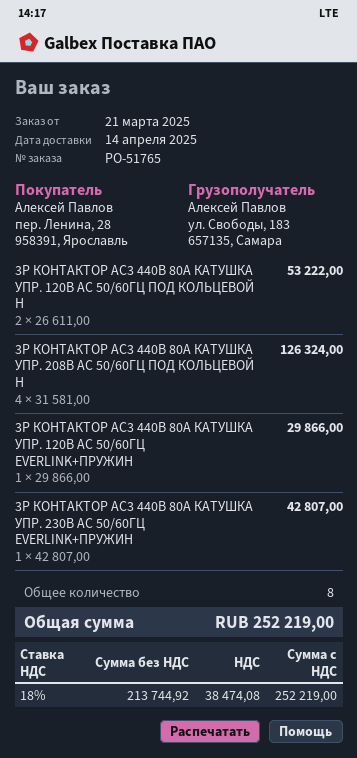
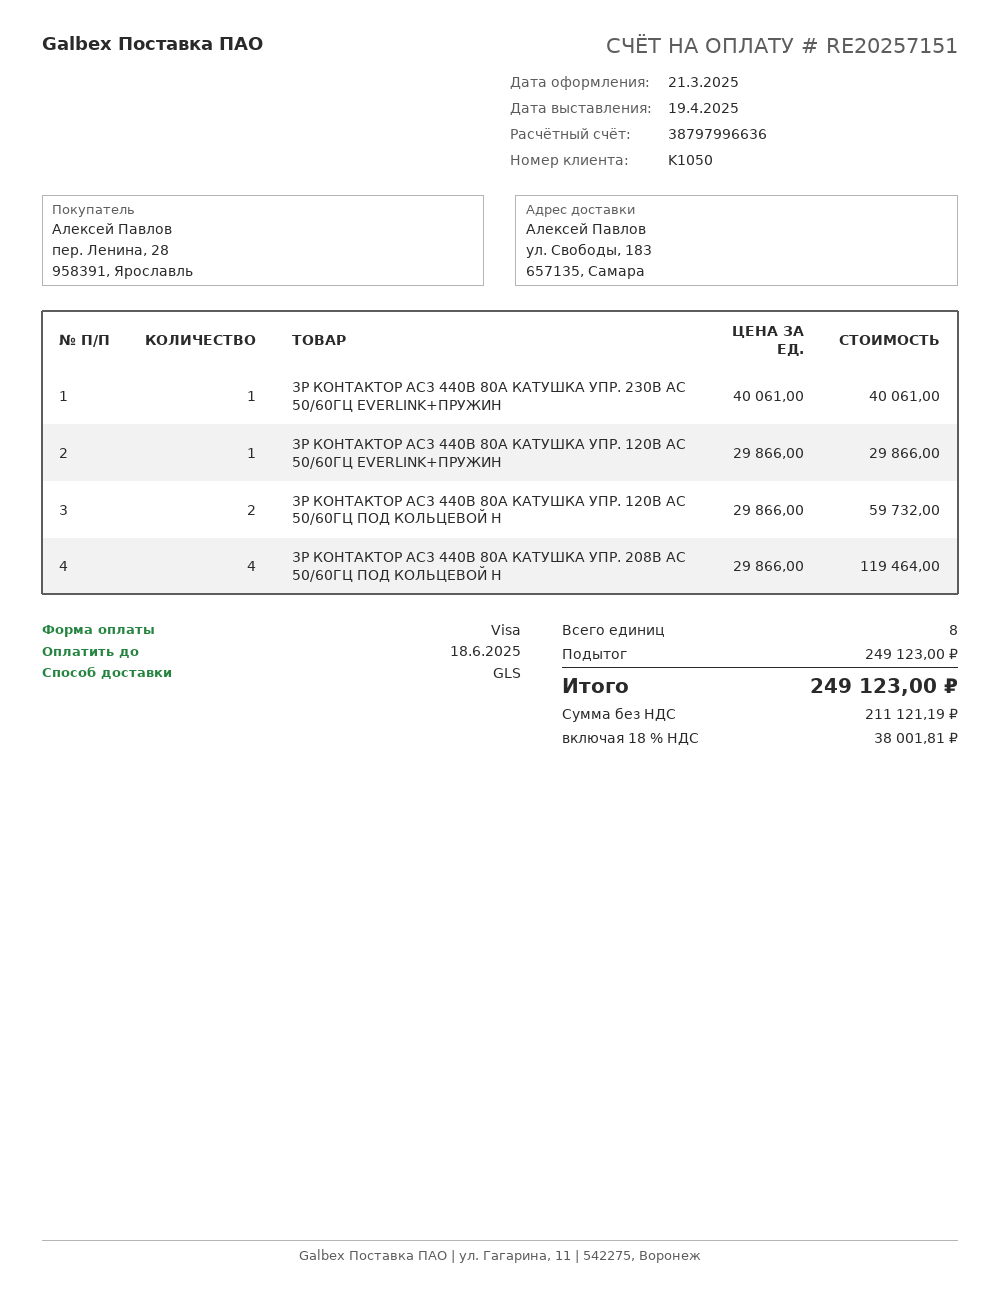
3P КОНТАКТОР AC3 440В 80A КАТУШКА УПР. 120В AC 50/60ГЦ ПОД КОЛЬЦЕВОЙ Н: 2 x 26611.00 = 53222.00 -> 2 x 29866.00 = 59732.00
3P КОНТАКТОР AC3 440В 80A КАТУШКА УПР. 208В AC 50/60ГЦ ПОД КОЛЬЦЕВОЙ Н: 4 x 31581.00 = 126324.00 -> 4 x 29866.00 = 119464.00
3P КОНТАКТОР AC3 440В 80A КАТУШКА УПР. 230В AC 50/60ГЦ EVERLINK+ПРУЖИН: 1 x 42807.00 = 42807.00 -> 1 x 40061.00 = 40061.00
net: 213744.92 -> 211121.19
tax: 18% = 38474.08 -> 18% = 38001.81
total: 252219.00 -> 249123.00

